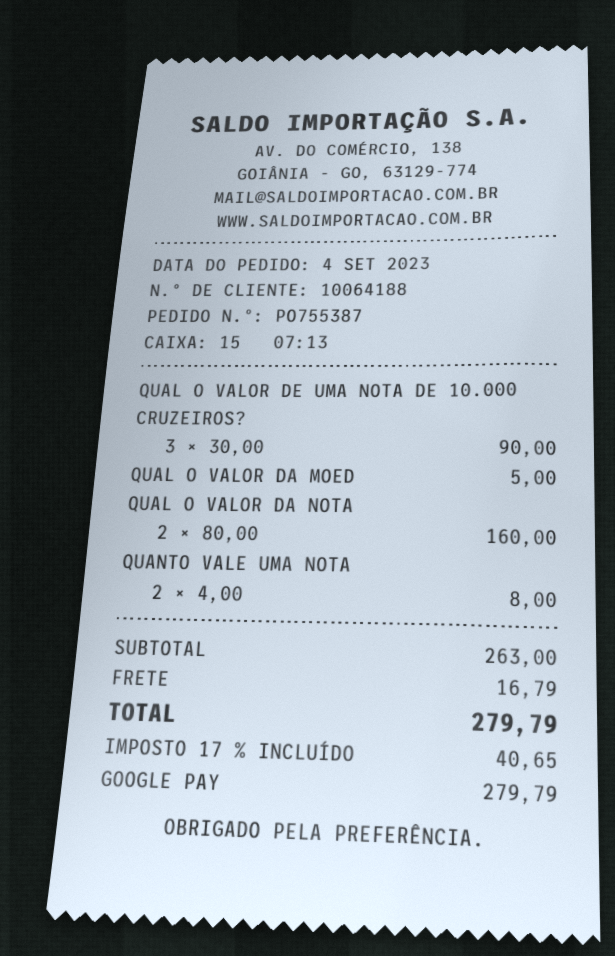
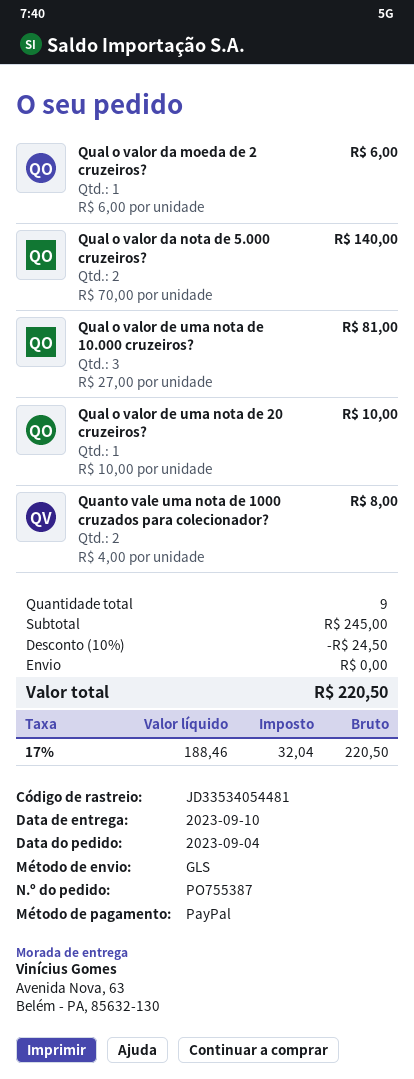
payment method: Google Pay -> PayPal
QUAL O VALOR DE UMA NOTA DE 10.000 CRUZEIROS?: 3 x 30.00 = 90.00 -> 3 x 27.00 = 81.00
QUAL O VALOR DA MOED: 1 x 5.00 = 5.00 -> 1 x 6.00 = 6.00
QUAL O VALOR DA NOTA: 2 x 80.00 = 160.00 -> 2 x 70.00 = 140.00
Qual o valor de uma nota de 20 cruzeiros?: none -> 1 x 10.00 = 10.00
subtotal: 263.00 -> 245.00
discount: none -> 10% = 24.50
shipping: 16.79 -> 0.00
tax: 17% = 40.65 -> 17% = 32.04
total: 279.79 -> 220.50

